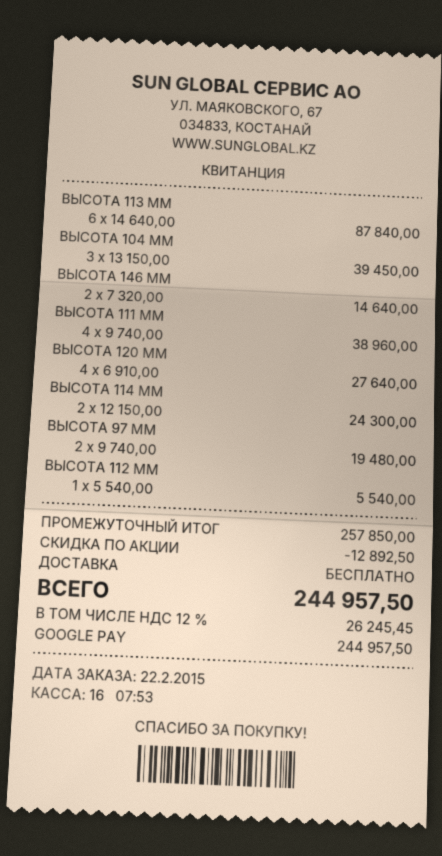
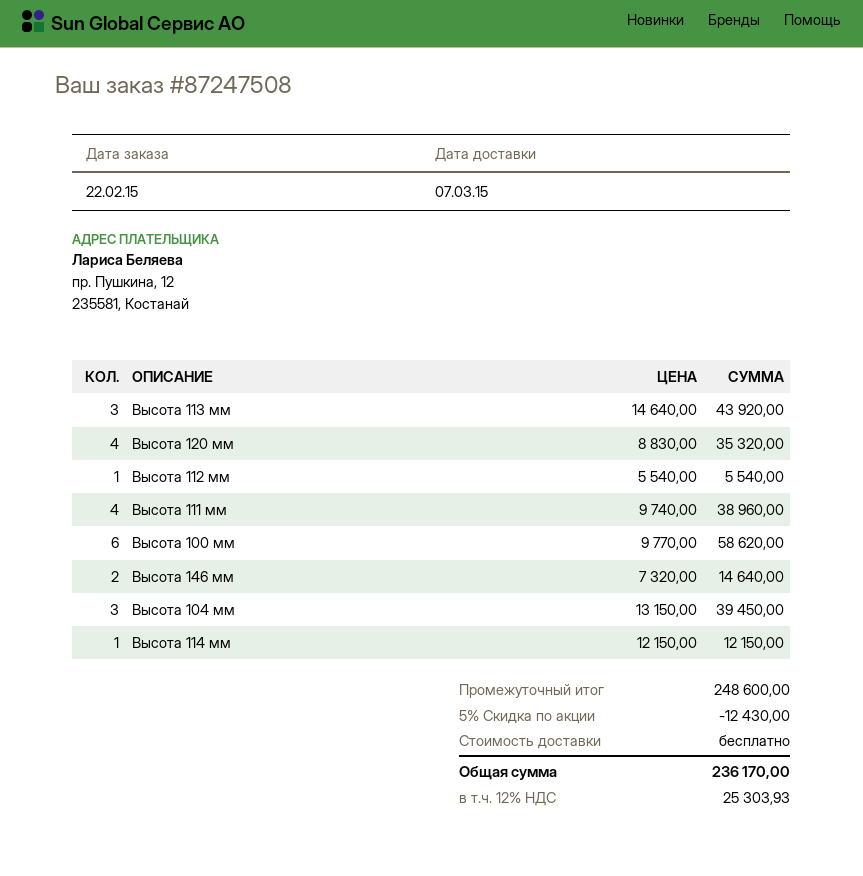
ВЫСОТА 113 ММ: 6 x 14640.00 = 87840.00 -> 3 x 14640.00 = 43920.00
ВЫСОТА 120 ММ: 4 x 6910.00 = 27640.00 -> 4 x 8830.00 = 35320.00
ВЫСОТА 114 ММ: 2 x 12150.00 = 24300.00 -> 1 x 12150.00 = 12150.00
ВЫСОТА 97 ММ: 2 x 9740.00 = 19480.00 -> none
Высота 100 мм: none -> 6 x 9770.00 = 58620.00
subtotal: 257850.00 -> 248600.00
discount: 12892.50 -> 12430.00
tax: 12% = 26245.45 -> 12% = 25303.93
total: 244957.50 -> 236170.00

